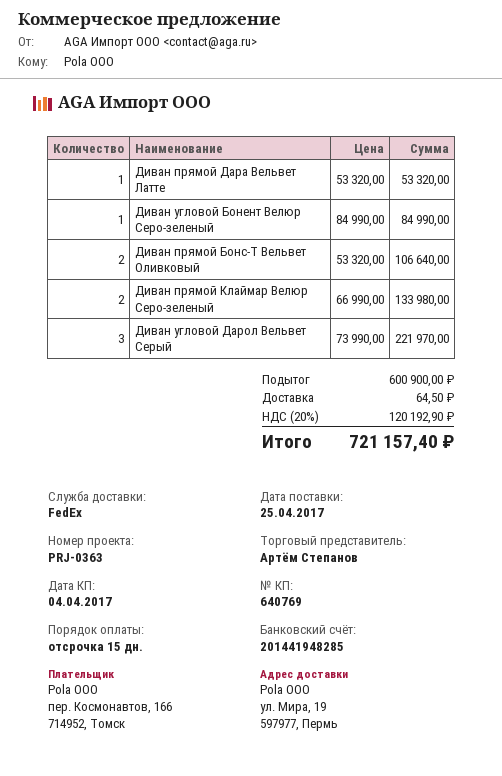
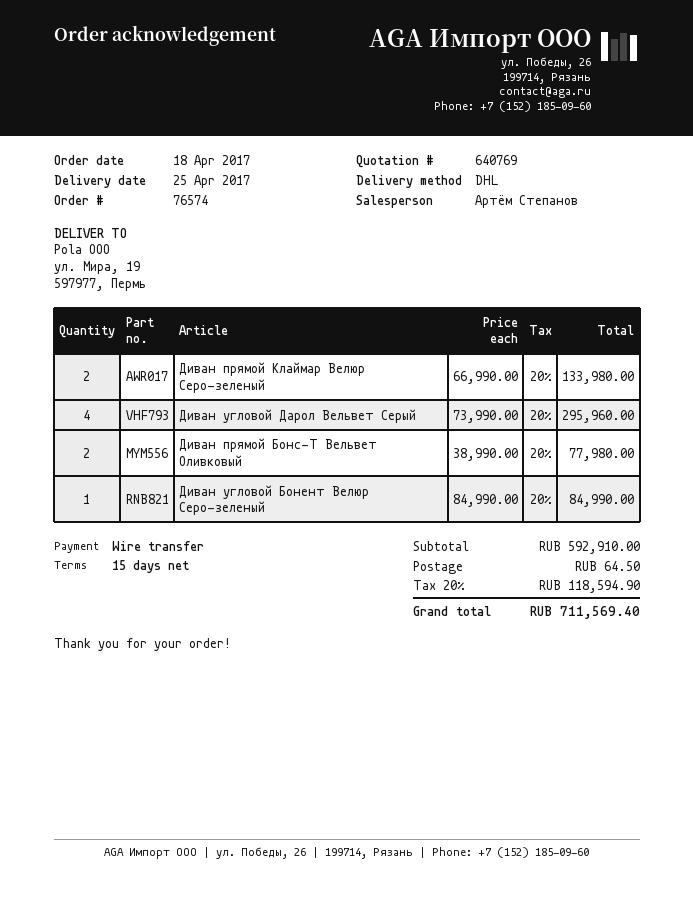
shipping method: FedEx -> DHL
Диван прямой Дара Вельвет Латте: 1 x 53320.00 = 53320.00 -> none
Диван прямой Бонс-Т Вельвет Оливковый: 2 x 53320.00 = 106640.00 -> 2 x 38990.00 = 77980.00
Диван угловой Дарол Вельвет Серый: 3 x 73990.00 = 221970.00 -> 4 x 73990.00 = 295960.00
subtotal: 600900.00 -> 592910.00
tax: 20% = 120192.90 -> 20% = 118594.90
total: 721157.40 -> 711569.40

